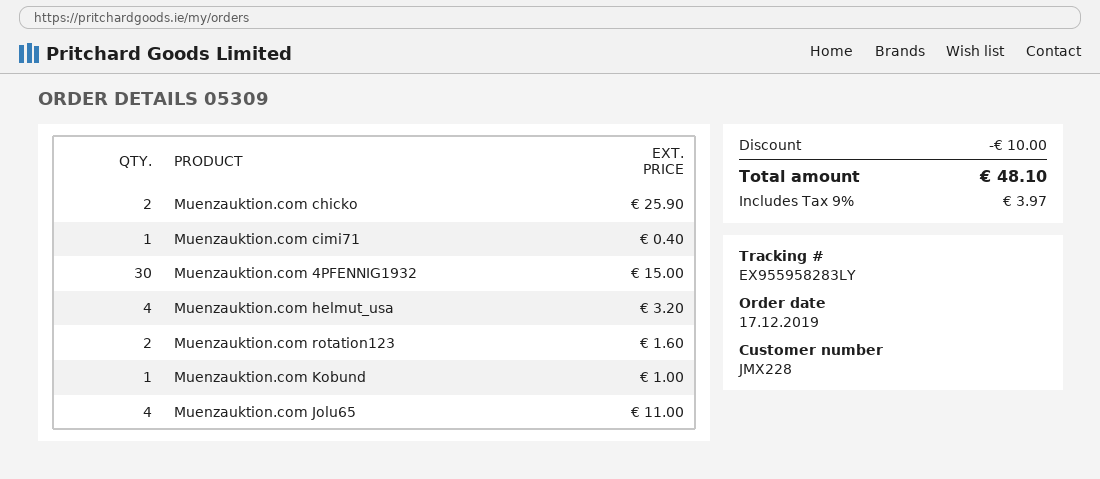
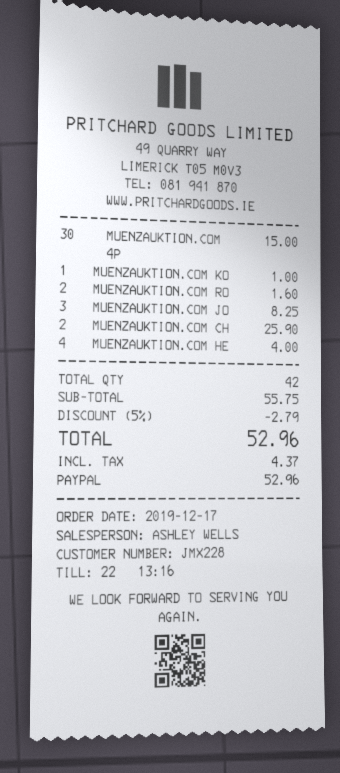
Muenzauktion.com cimi71: 1 for 0.40 -> none
Muenzauktion.com helmut_usa: 4 for 3.20 -> 4 for 4.00
Muenzauktion.com Jolu65: 4 for 11.00 -> 3 for 8.25
discount: 10.00 -> 2.79
tax: 3.97 -> 4.37
total: 48.10 -> 52.96

